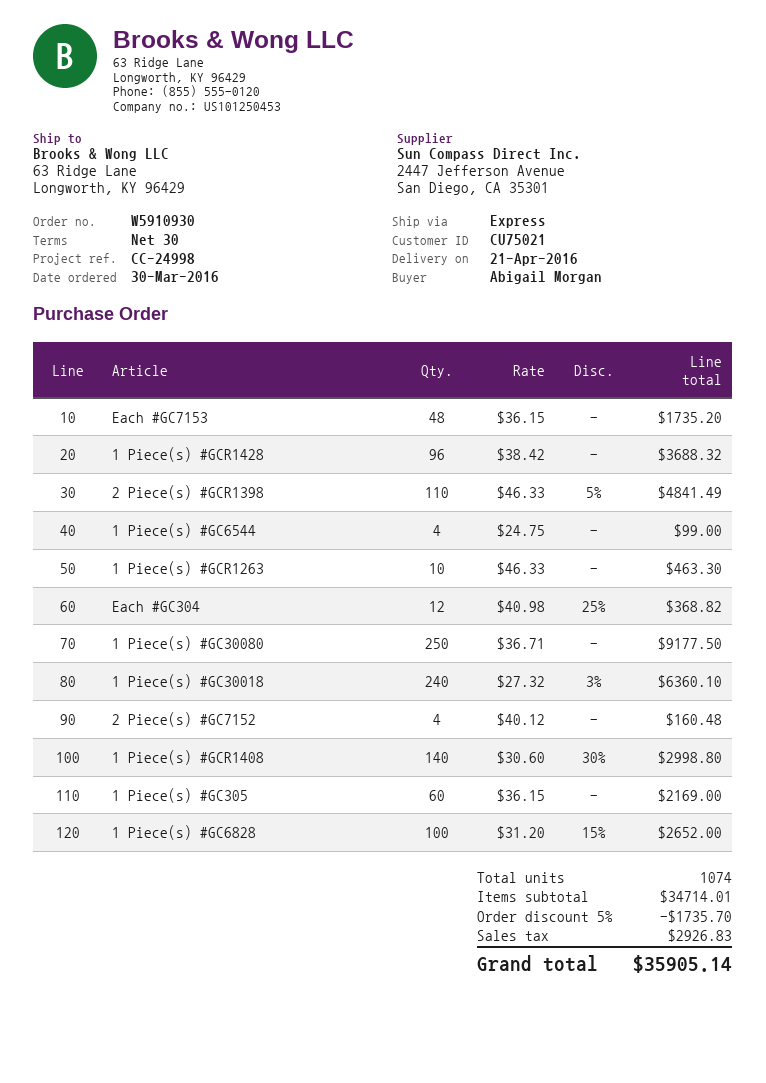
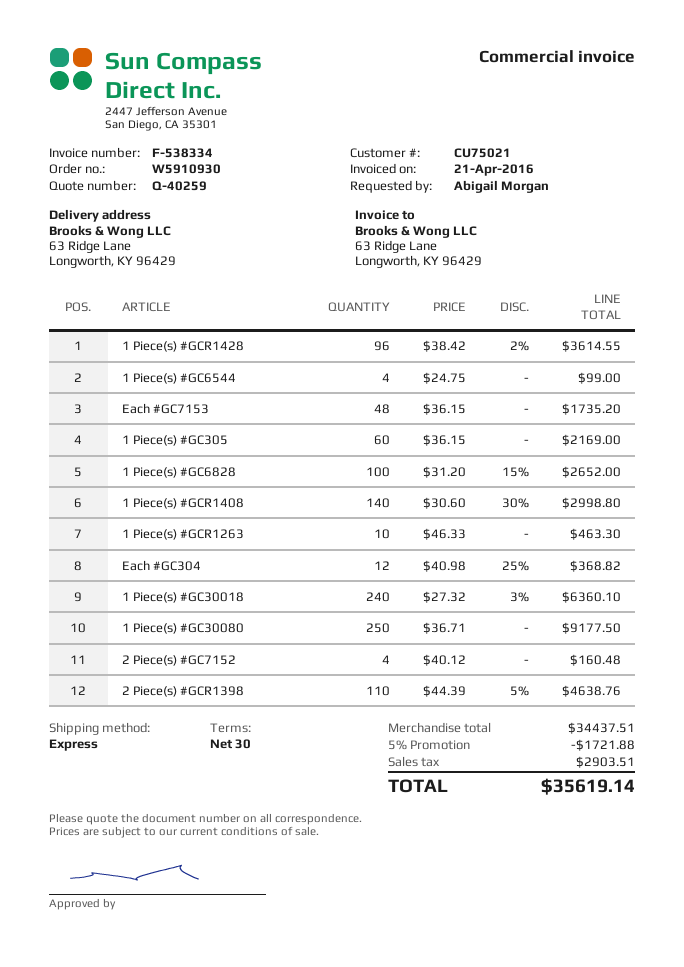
1 Piece(s) #GCR1428: 96 x 38.42 = 3688.32 -> 96 x 38.42 - 2% = 3614.55
2 Piece(s) #GCR1398: 110 x 46.33 - 5% = 4841.49 -> 110 x 44.39 - 5% = 4638.76
subtotal: 34714.01 -> 34437.51
discount: 5% = 1735.70 -> 5% = 1721.88
tax: 2926.83 -> 2903.51
total: 35905.14 -> 35619.14

